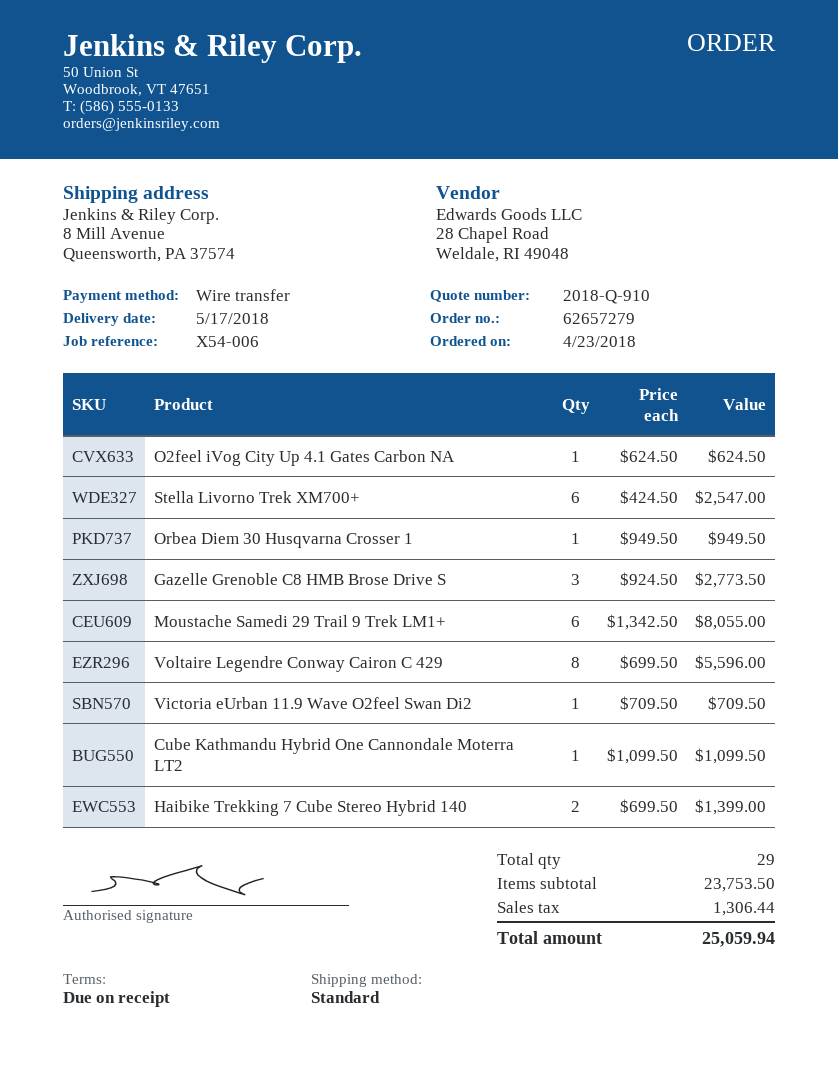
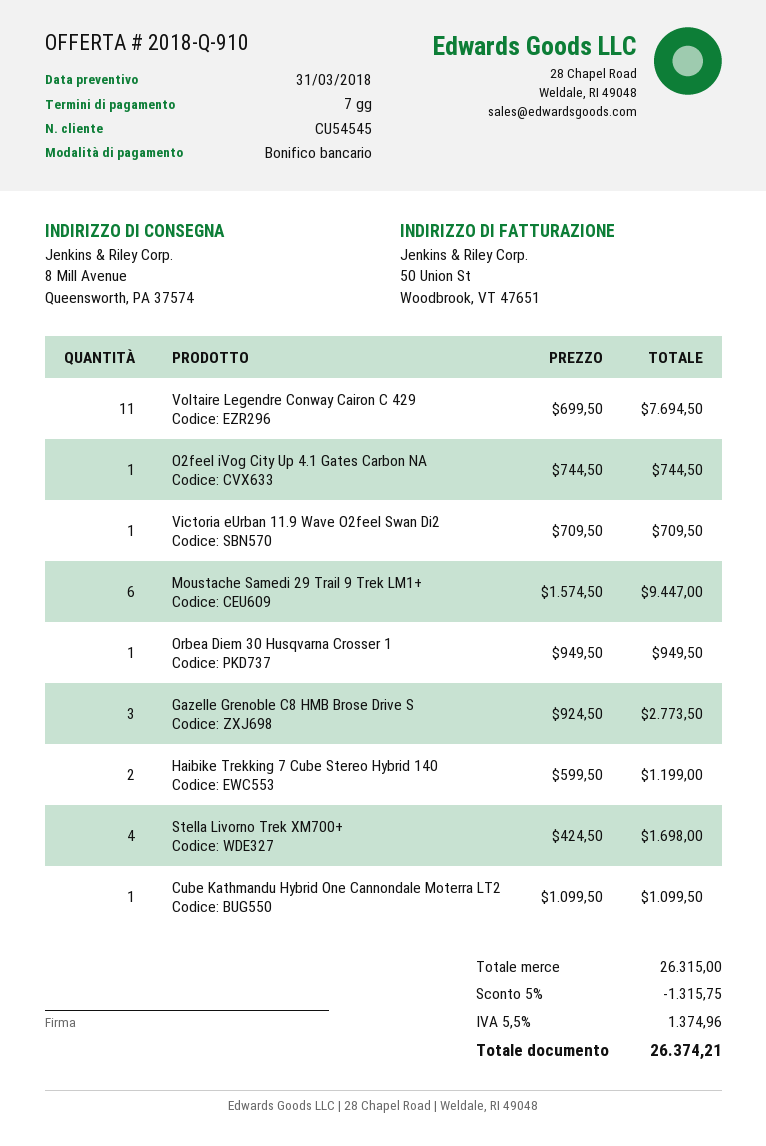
payment terms: on receipt -> 7 days
O2feel iVog City Up 4.1 Gates Carbon NA: 1 x 624.50 = 624.50 -> 1 x 744.50 = 744.50
Stella Livorno Trek XM700+: 6 x 424.50 = 2547.00 -> 4 x 424.50 = 1698.00
Moustache Samedi 29 Trail 9 Trek LM1+: 6 x 1342.50 = 8055.00 -> 6 x 1574.50 = 9447.00
Voltaire Legendre Conway Cairon C 429: 8 x 699.50 = 5596.00 -> 11 x 699.50 = 7694.50
Haibike Trekking 7 Cube Stereo Hybrid 140: 2 x 699.50 = 1399.00 -> 2 x 599.50 = 1199.00
subtotal: 23753.50 -> 26315.00
discount: none -> 5% = 1315.75
tax: 1306.44 -> 1374.96
total: 25059.94 -> 26374.21

